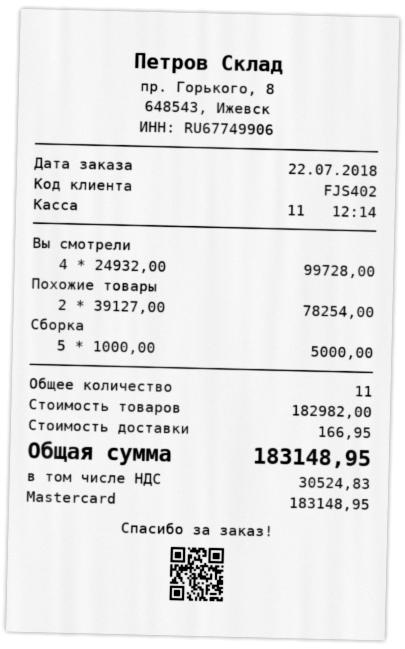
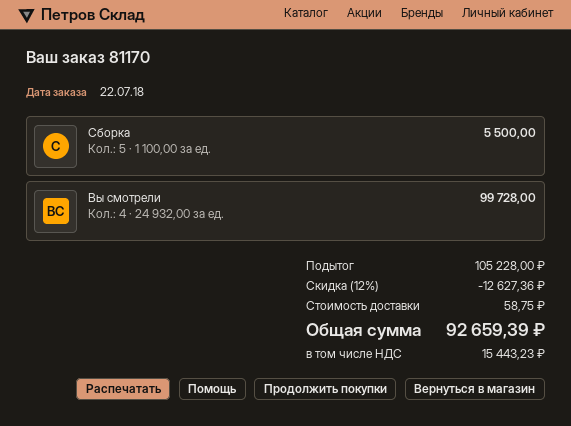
Похожие товары: 2 x 39127.00 = 78254.00 -> none
Сборка: 5 x 1000.00 = 5000.00 -> 5 x 1100.00 = 5500.00
subtotal: 182982.00 -> 105228.00
discount: none -> 12% = 12627.36
shipping: 166.95 -> 58.75
tax: 30524.83 -> 15443.23
total: 183148.95 -> 92659.39

